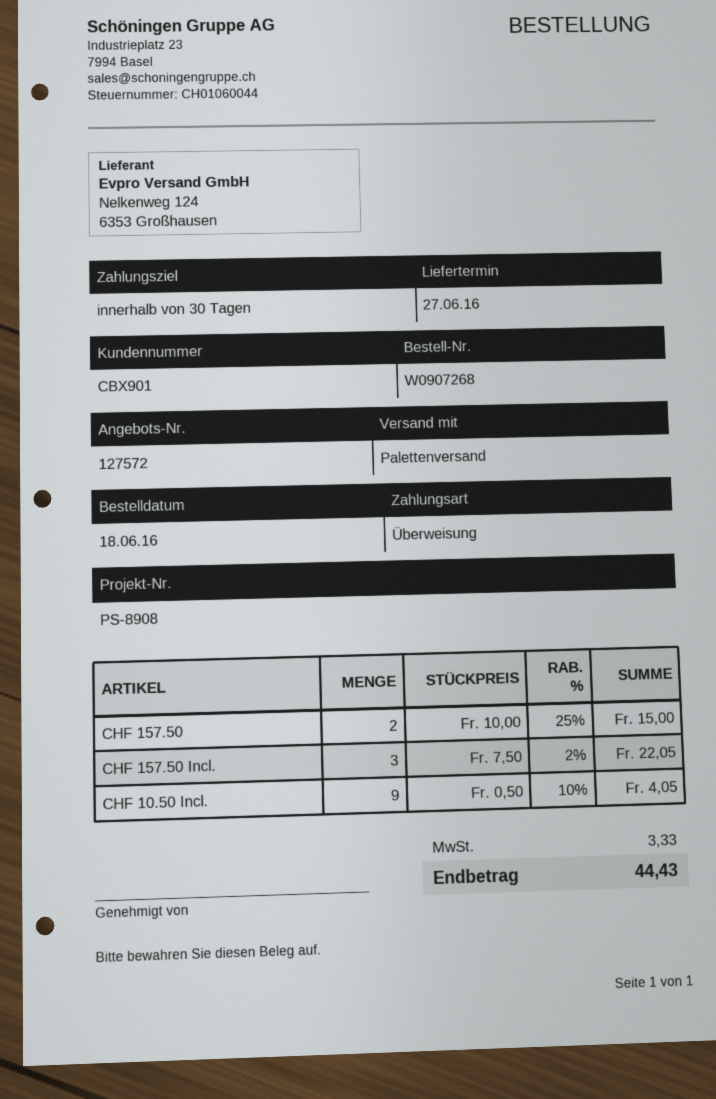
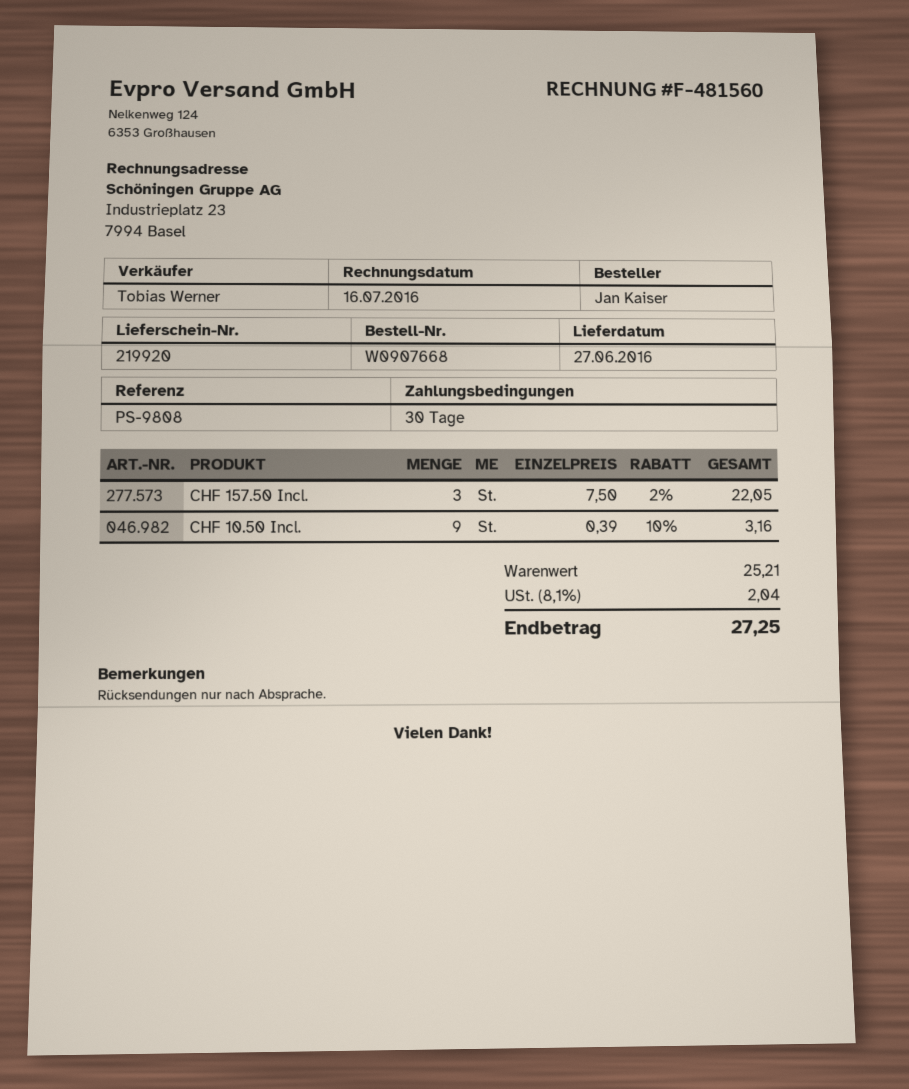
order number: W0907268 -> W0907668
reference: PS-8908 -> PS-9808
CHF 157.50: 2 x 10.00 - 25% = 15.00 -> none
CHF 10.50 Incl.: 9 x 0.50 - 10% = 4.05 -> 9 x 0.39 - 10% = 3.16
tax: 3.33 -> 2.04
total: 44.43 -> 27.25

